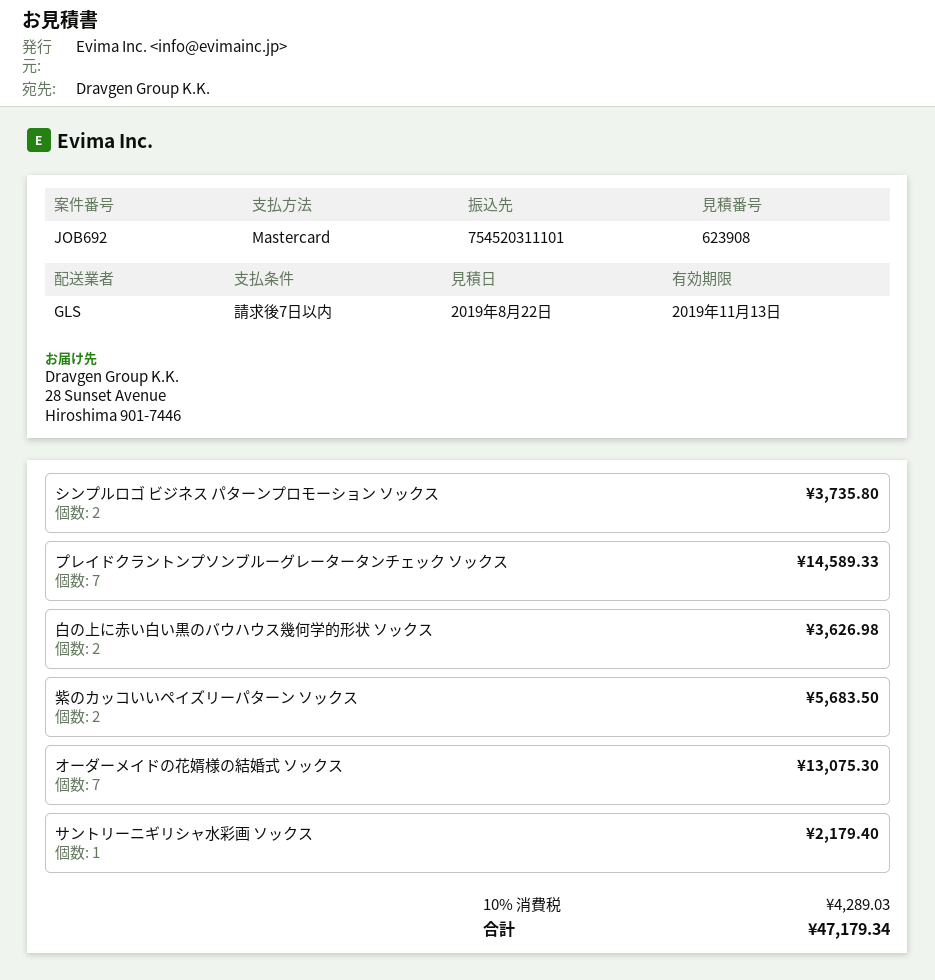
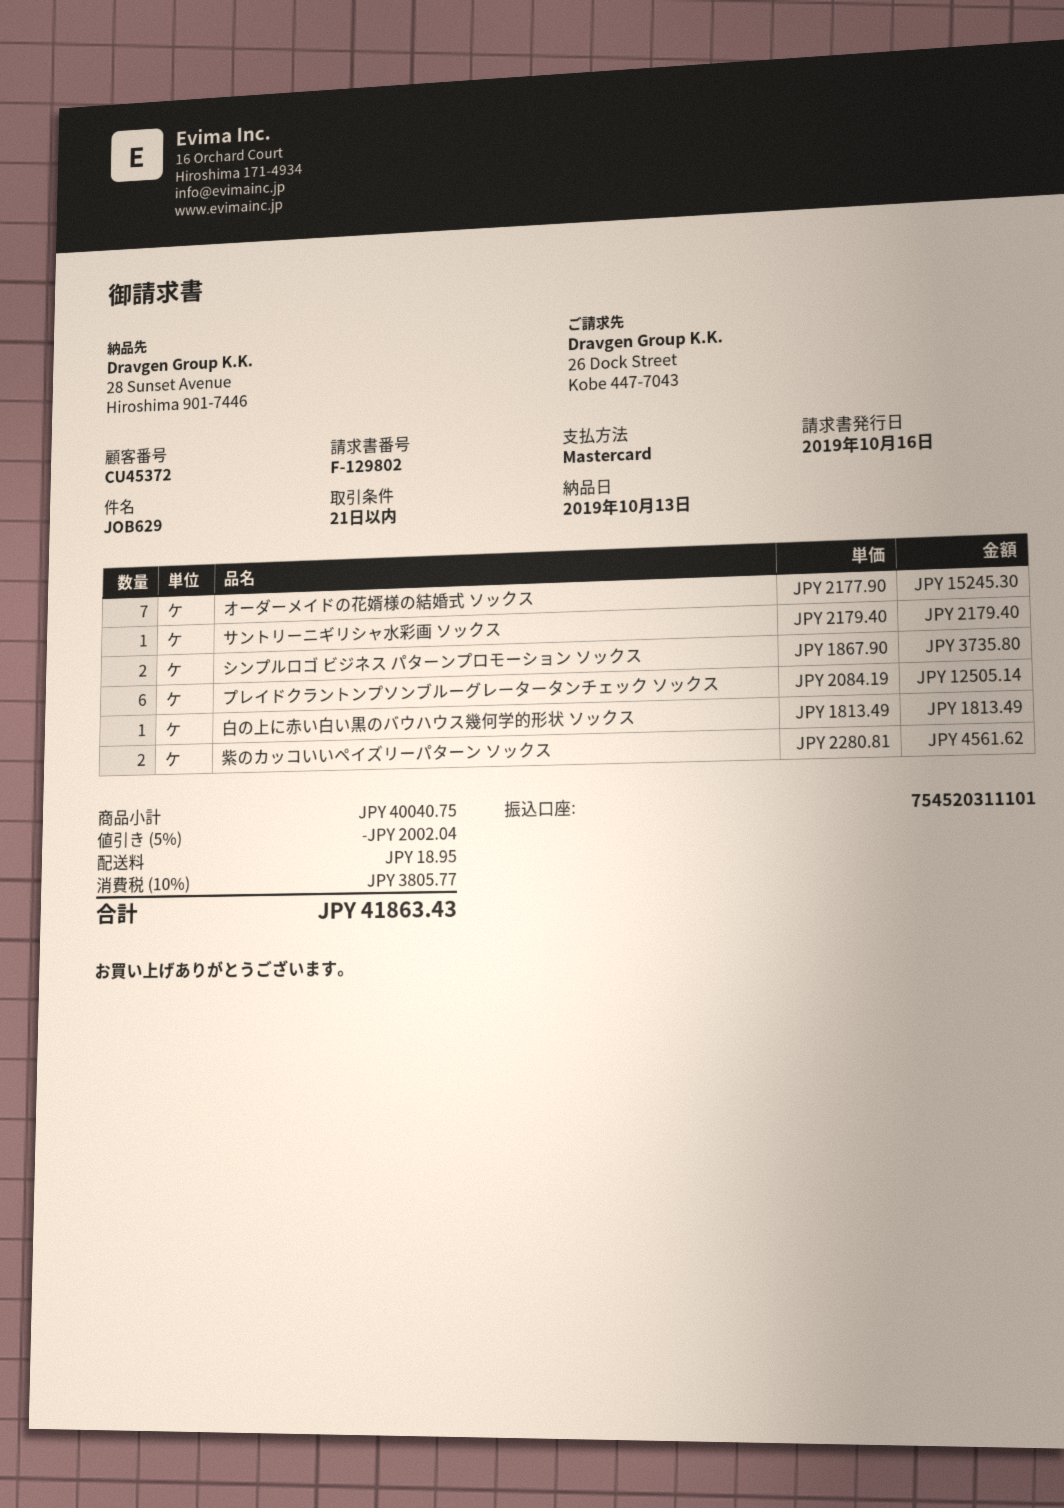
payment terms: 7 days -> 21 days
reference: JOB692 -> JOB629
プレイドクラントンプソンブルーグレータータンチェック ソックス: 7 for 14589.33 -> 6 for 12505.14
白の上に赤い白い黒のバウハウス幾何学的形状 ソックス: 2 for 3626.98 -> 1 for 1813.49
紫のカッコいいペイズリーパターン ソックス: 2 for 5683.50 -> 2 for 4561.62
オーダーメイドの花婿様の結婚式 ソックス: 7 for 13075.30 -> 7 for 15245.30
discount: none -> 5% = 2002.04
shipping: none -> 18.95
tax: 10% = 4289.03 -> 10% = 3805.77
total: 47179.34 -> 41863.43

